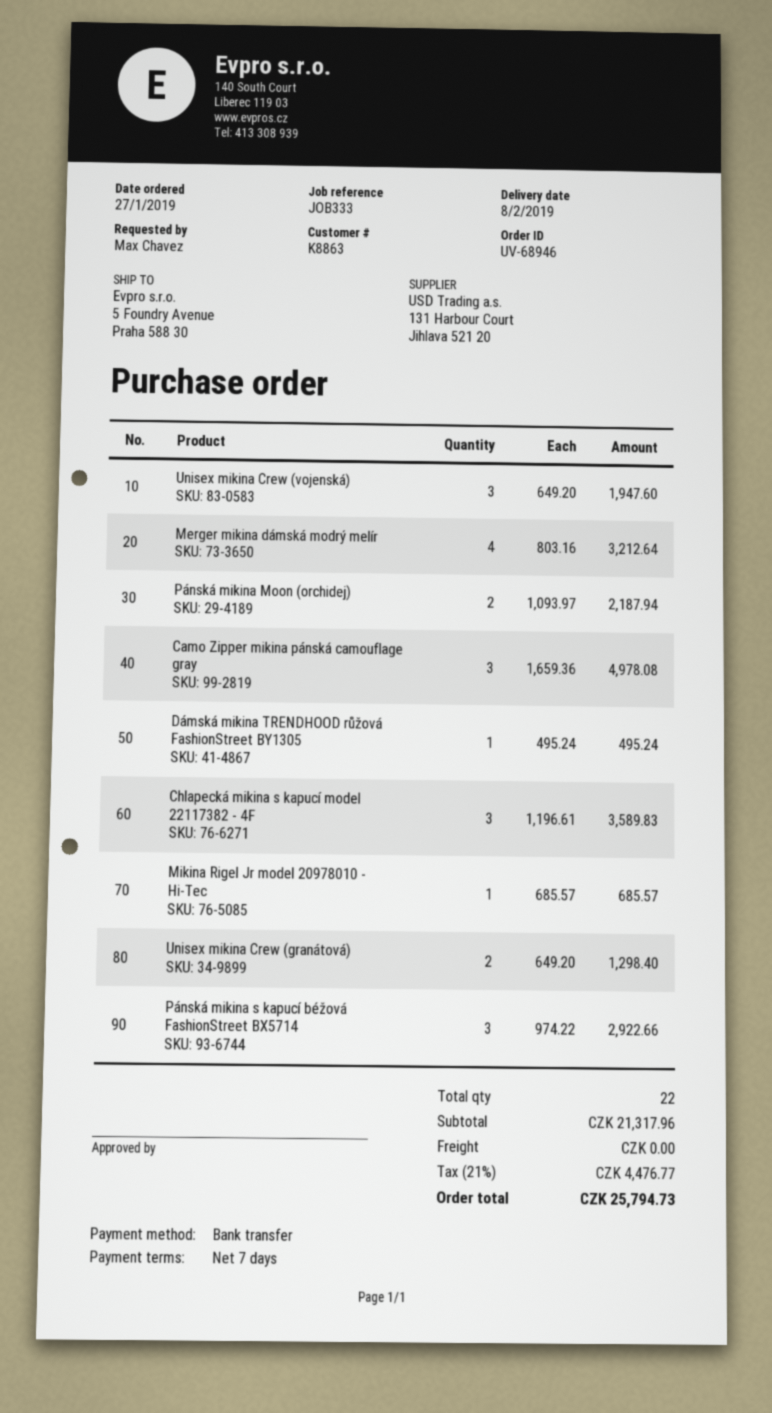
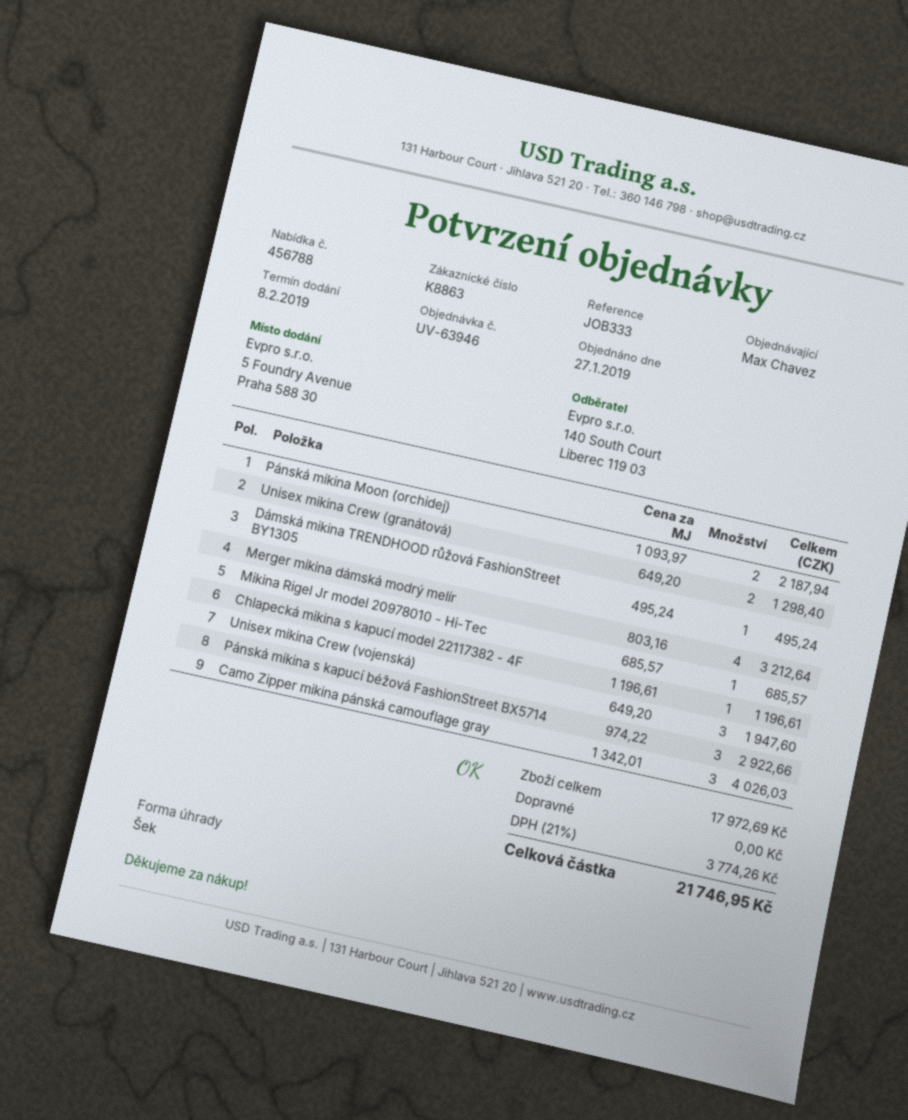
order number: UV-68946 -> UV-63946
payment method: bank transfer -> cheque
Camo Zipper mikina pánská camouflage gray: 3 x 1659.36 = 4978.08 -> 3 x 1342.01 = 4026.03
Chlapecká mikina s kapucí model 22117382 - 4F: 3 x 1196.61 = 3589.83 -> 1 x 1196.61 = 1196.61
subtotal: 21317.96 -> 17972.69
tax: 21% = 4476.77 -> 21% = 3774.26
total: 25794.73 -> 21746.95

